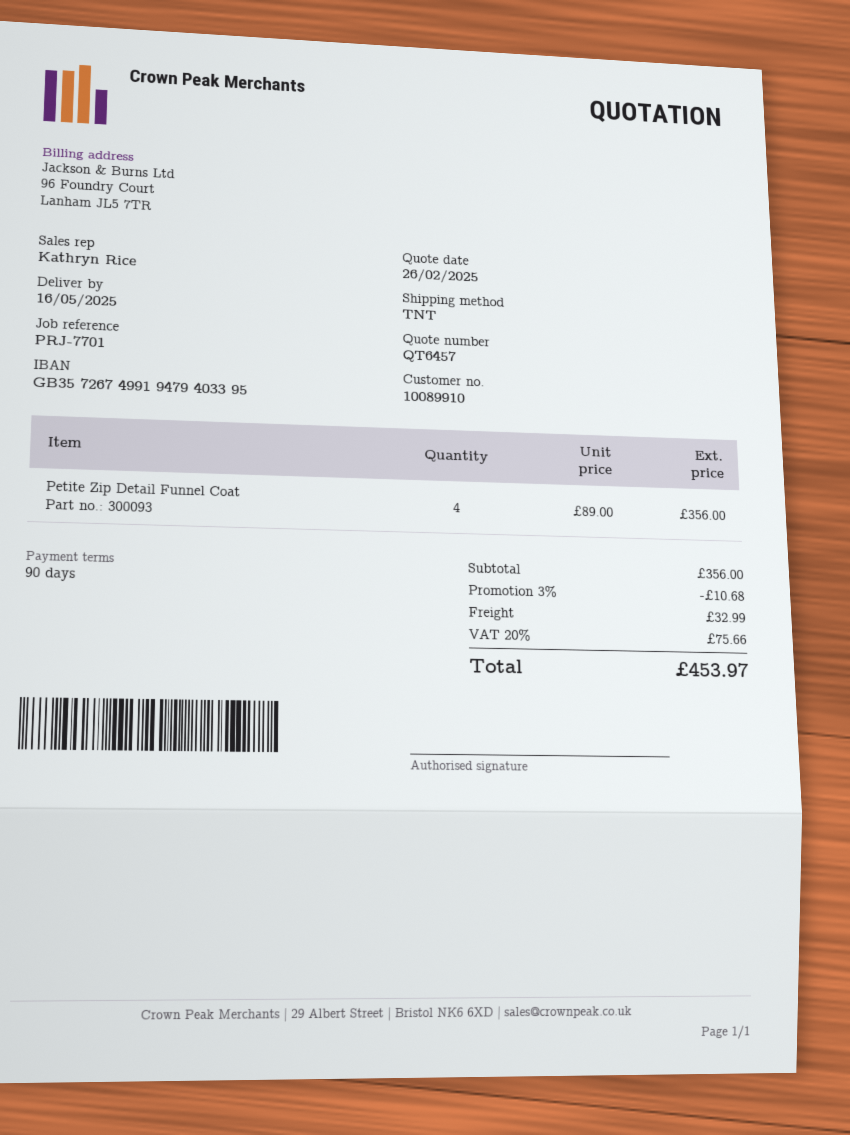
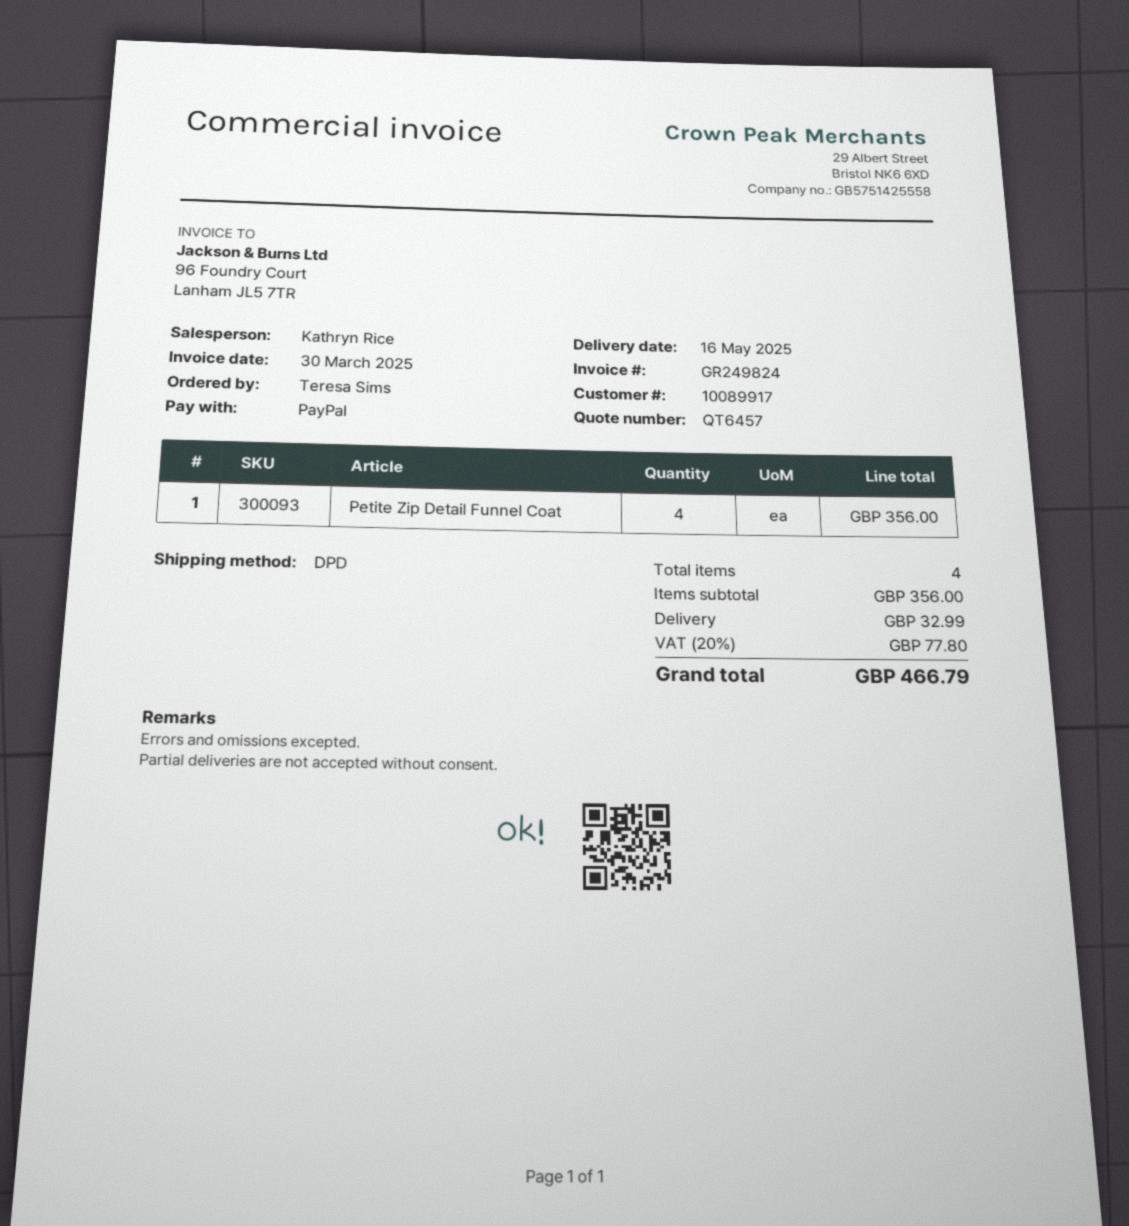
customer number: 10089910 -> 10089917
shipping method: TNT -> DPD
discount: 3% = 10.68 -> none
tax: 20% = 75.66 -> 20% = 77.80
total: 453.97 -> 466.79

